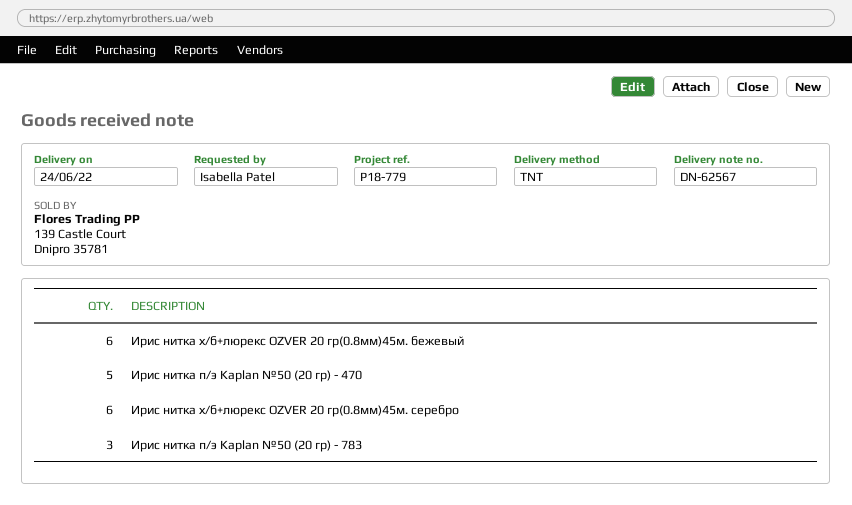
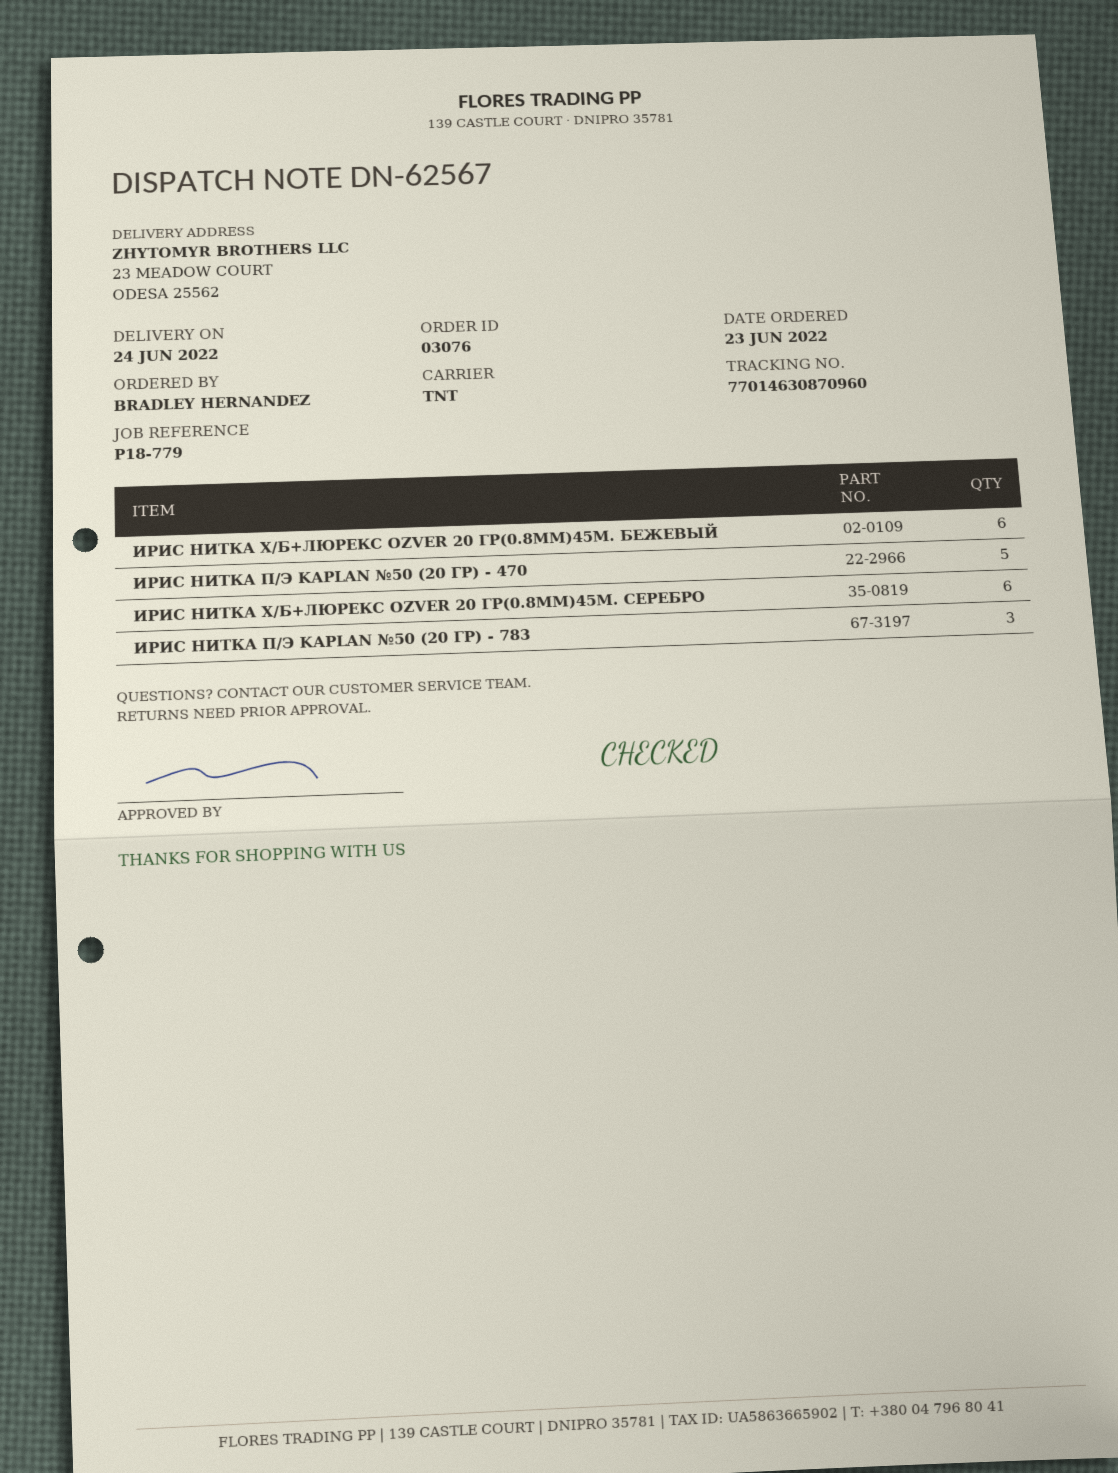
ordered by: Isabella Patel -> BRADLEY HERNANDEZ

